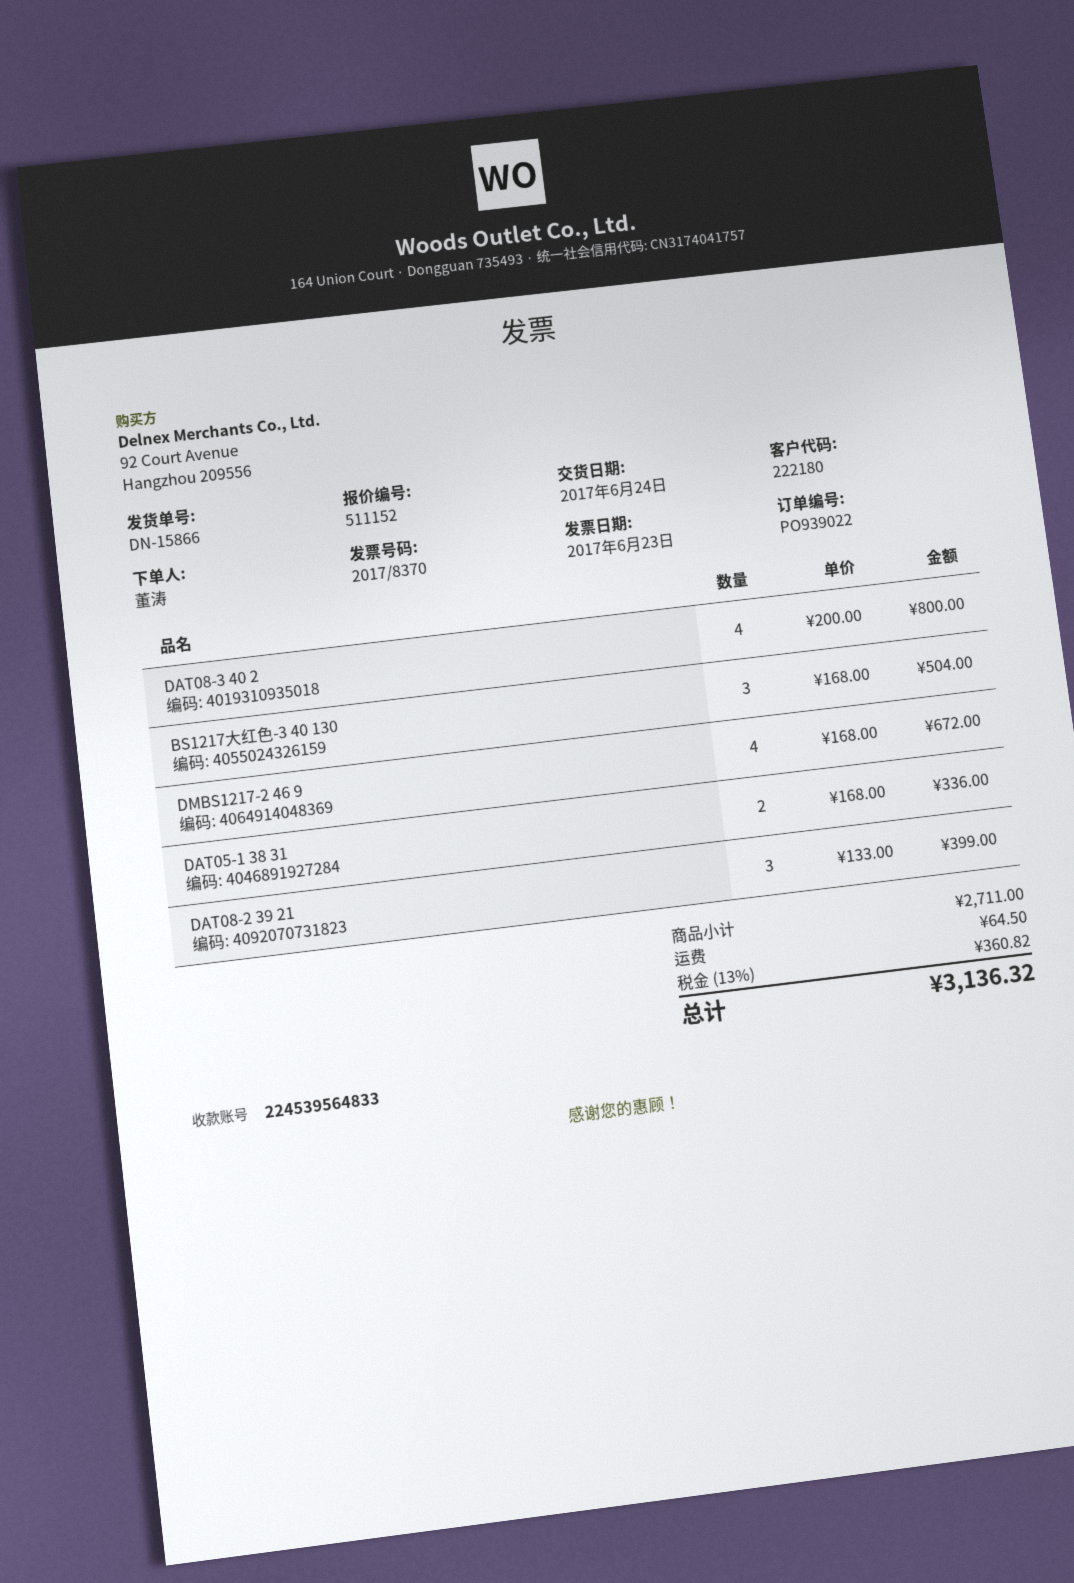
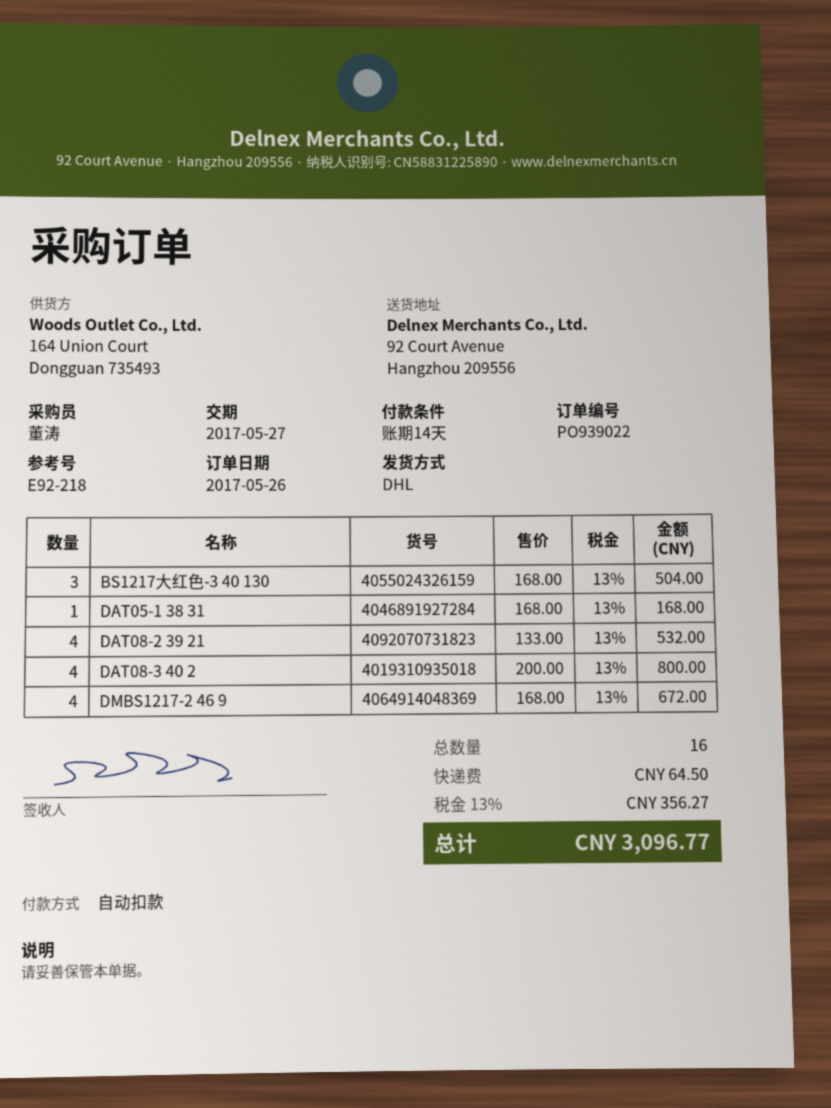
delivery date: 2017-06-24 -> 2017-05-27
DAT05-1 38 31: 2 x 168.00 = 336.00 -> 1 x 168.00 = 168.00
DAT08-2 39 21: 3 x 133.00 = 399.00 -> 4 x 133.00 = 532.00
tax: 13% = 360.82 -> 13% = 356.27
total: 3136.32 -> 3096.77

